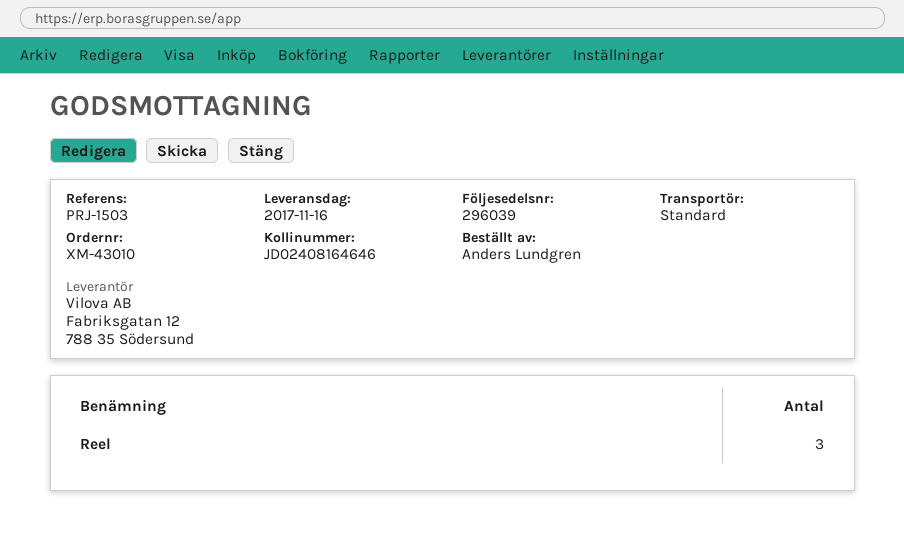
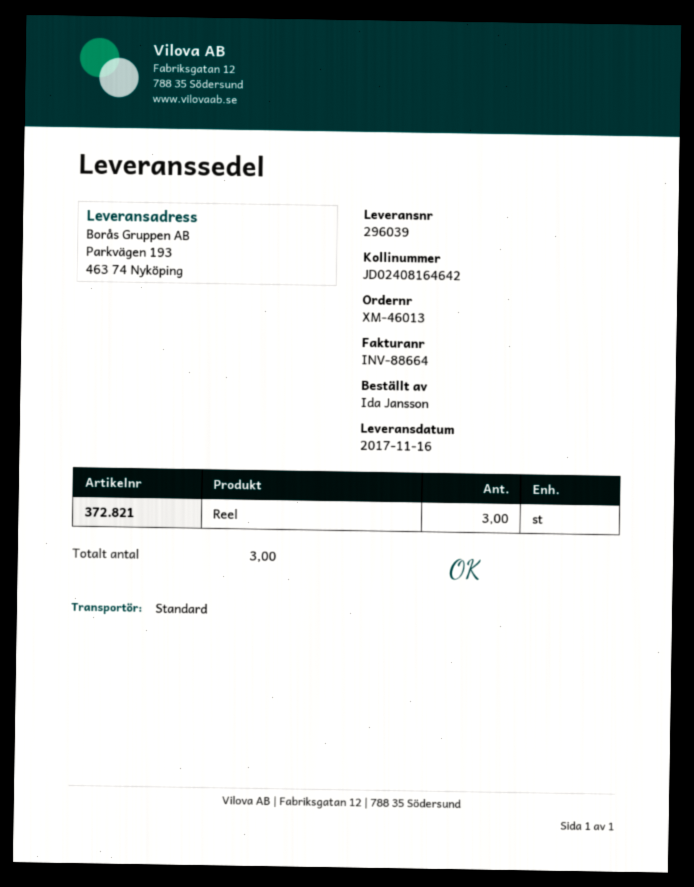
order number: XM-43010 -> XM-46013
ordered by: Anders Lundgren -> Ida Jansson
tracking number: JD02408164646 -> JD02408164642

